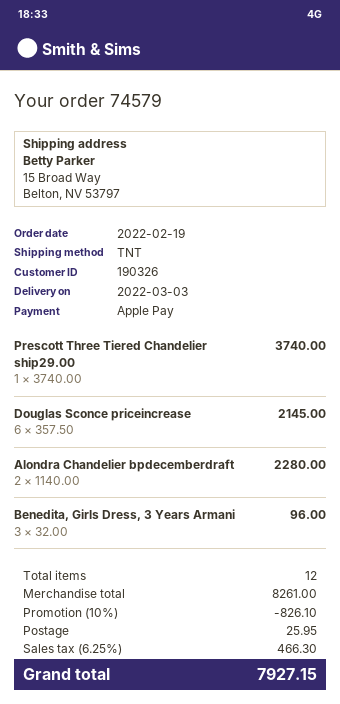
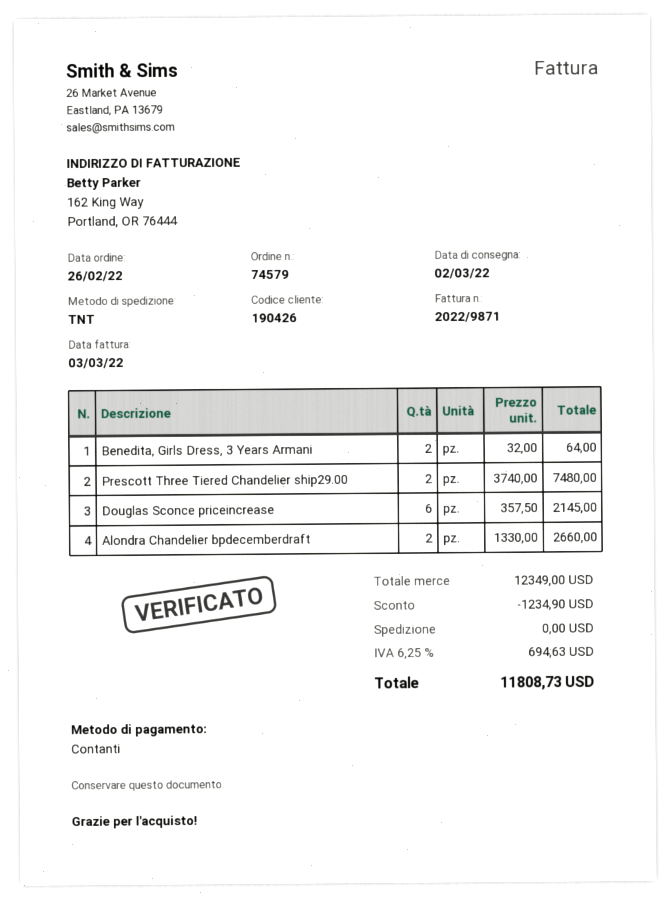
order date: 2022-02-19 -> 2022-02-26
delivery date: 2022-03-03 -> 2022-03-02
customer number: 190326 -> 190426
payment method: Apple Pay -> cash
Prescott Three Tiered Chandelier ship29.00: 1 x 3740.00 = 3740.00 -> 2 x 3740.00 = 7480.00
Alondra Chandelier bpdecemberdraft: 2 x 1140.00 = 2280.00 -> 2 x 1330.00 = 2660.00
Benedita, Girls Dress, 3 Years Armani: 3 x 32.00 = 96.00 -> 2 x 32.00 = 64.00
subtotal: 8261.00 -> 12349.00
discount: 826.10 -> 1234.90
shipping: 25.95 -> 0.00
tax: 6.25% = 466.30 -> 6.25% = 694.63
total: 7927.15 -> 11808.73

